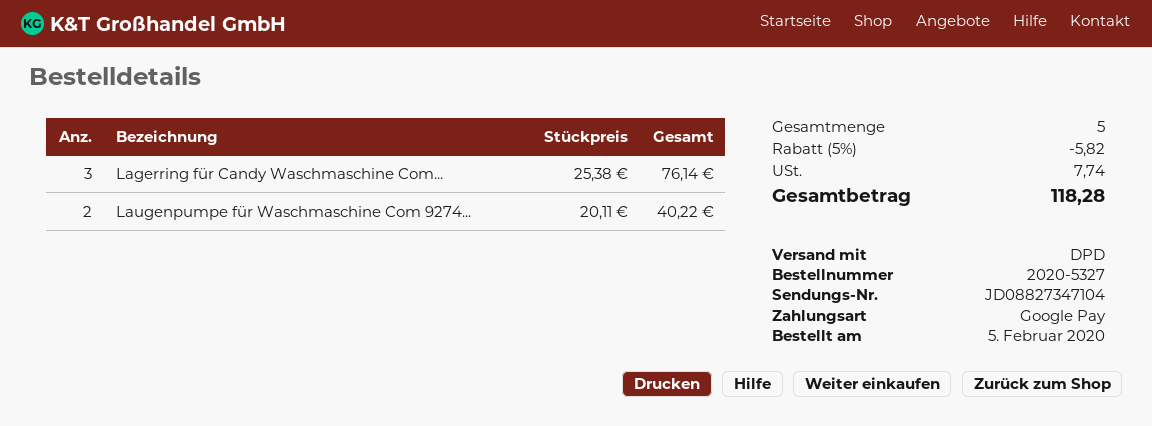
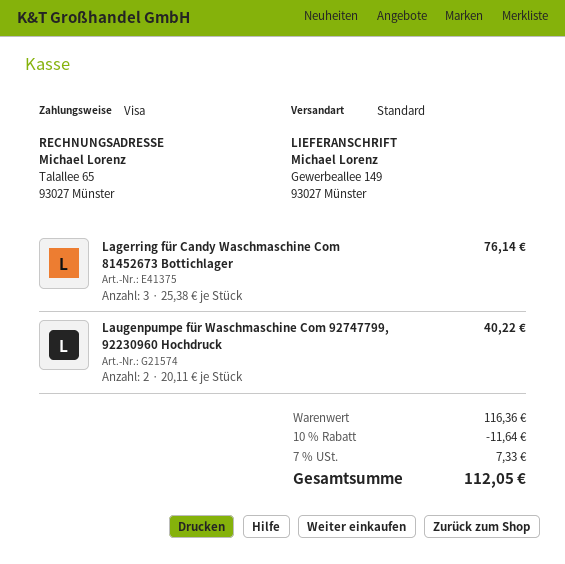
payment method: Google Pay -> Visa
shipping method: DPD -> standard
discount: 5% = 5.82 -> 10% = 11.64
tax: 7.74 -> 7.33
total: 118.28 -> 112.05

